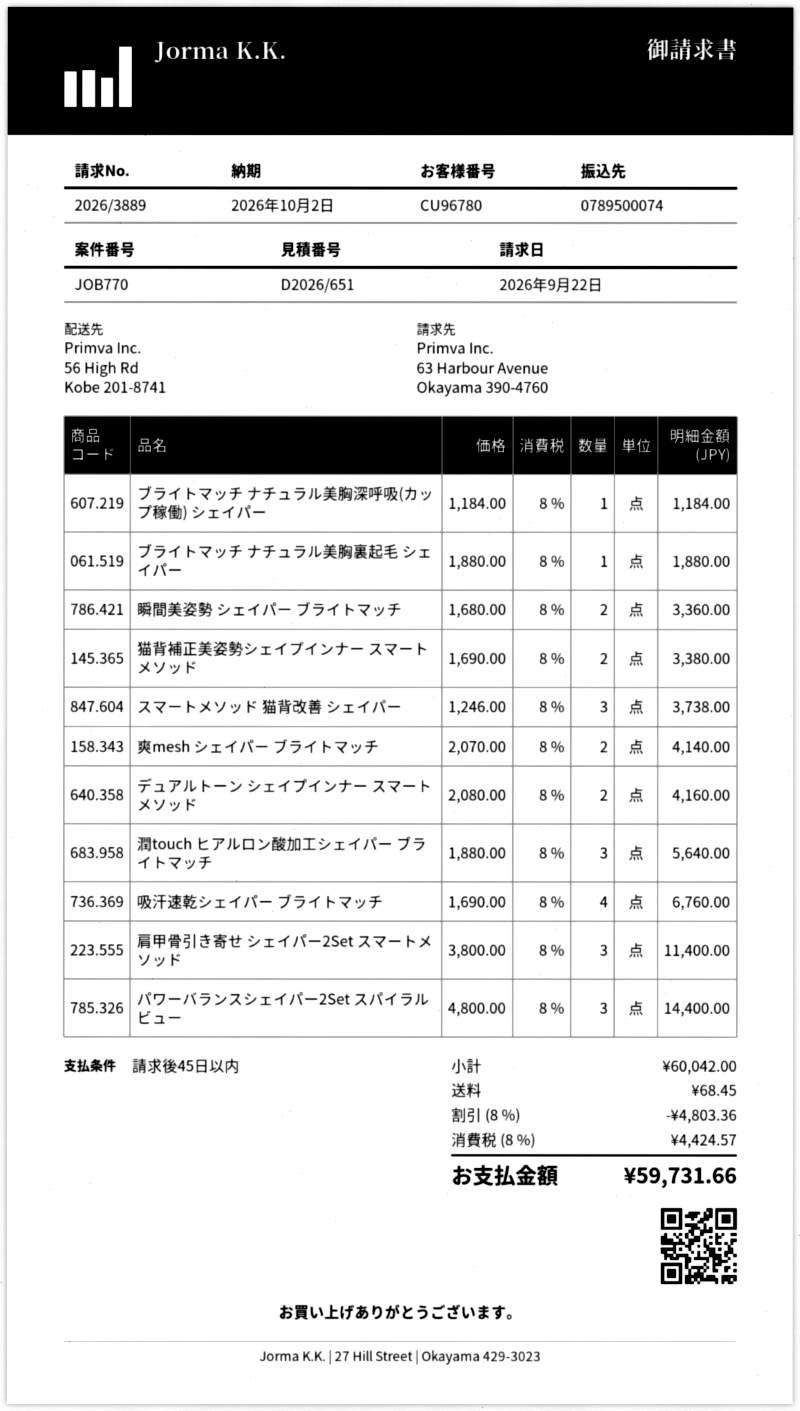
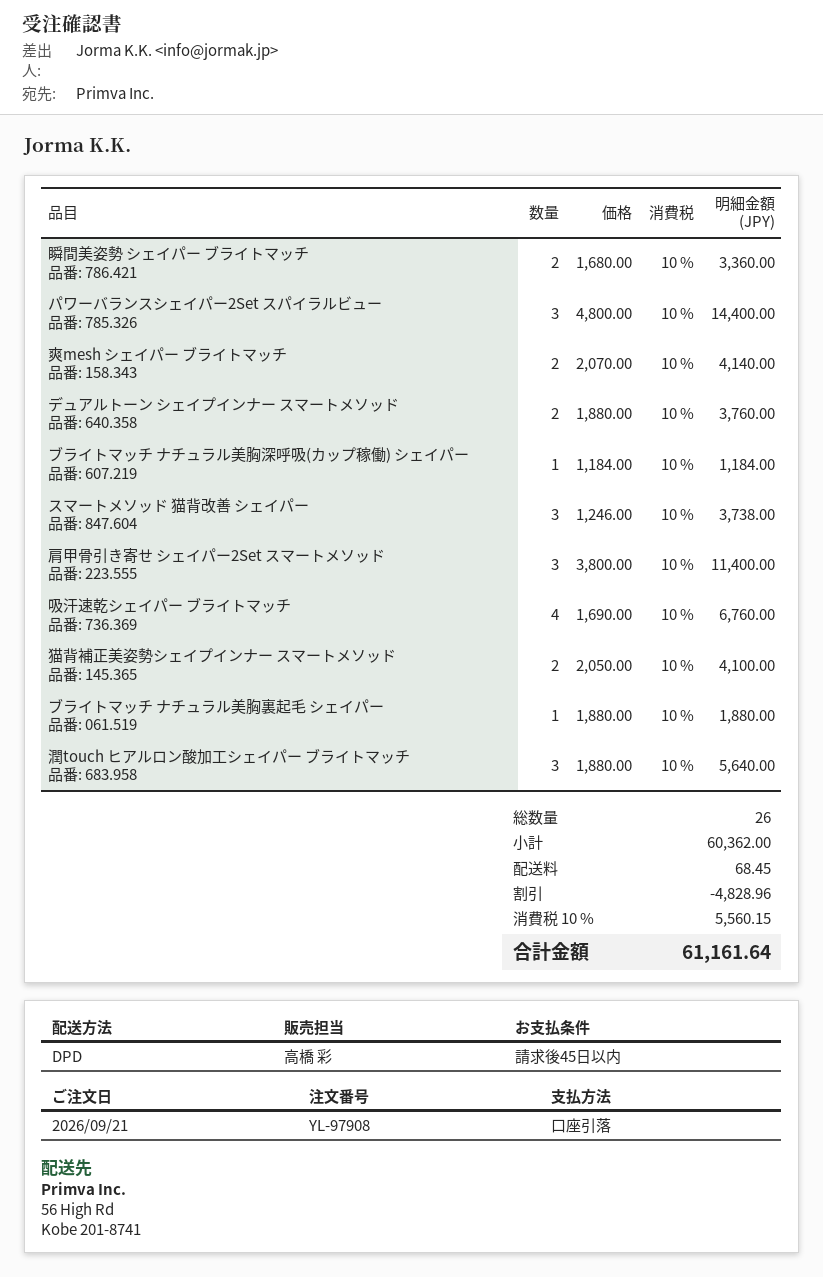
猫背補正美姿勢シェイプインナー スマートメソッド: 2 x 1690.00 = 3380.00 -> 2 x 2050.00 = 4100.00
デュアルトーン シェイプインナー スマートメソッド: 2 x 2080.00 = 4160.00 -> 2 x 1880.00 = 3760.00
subtotal: 60042.00 -> 60362.00
discount: 4803.36 -> 4828.96
tax: 8% = 4424.57 -> 10% = 5560.15
total: 59731.66 -> 61161.64

